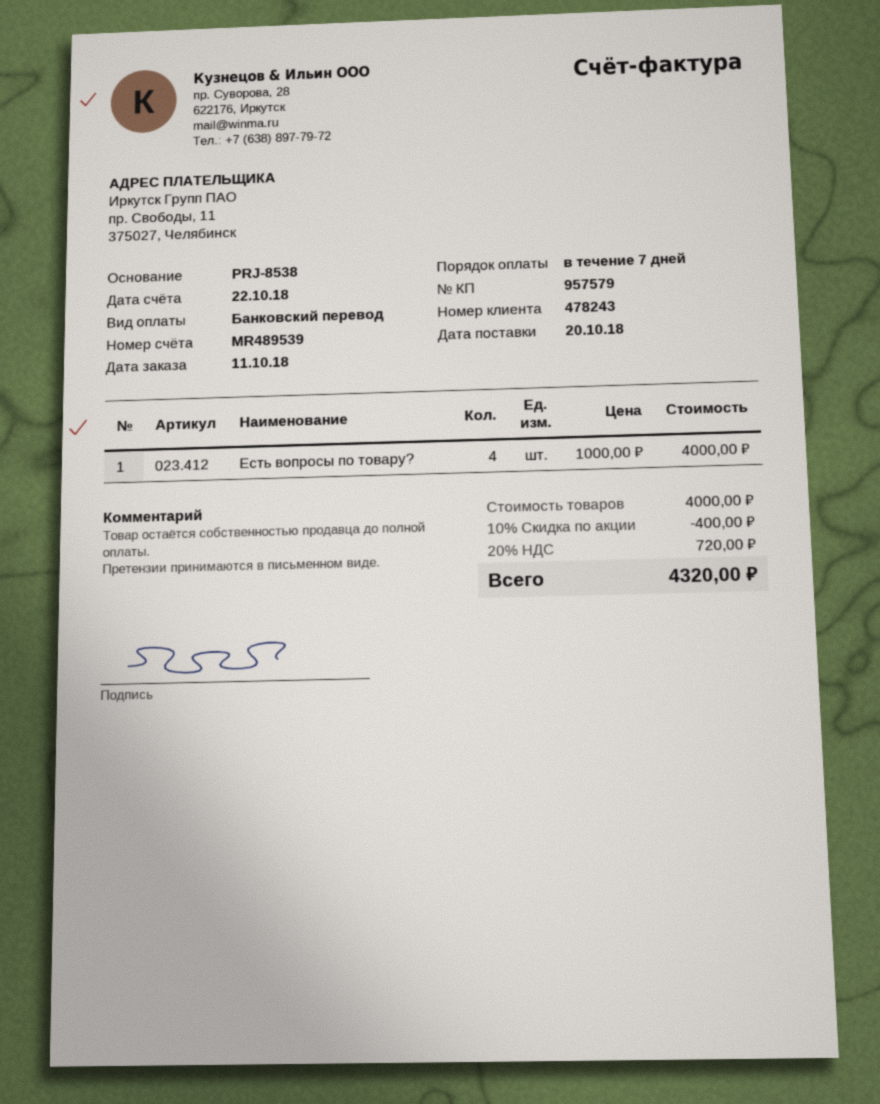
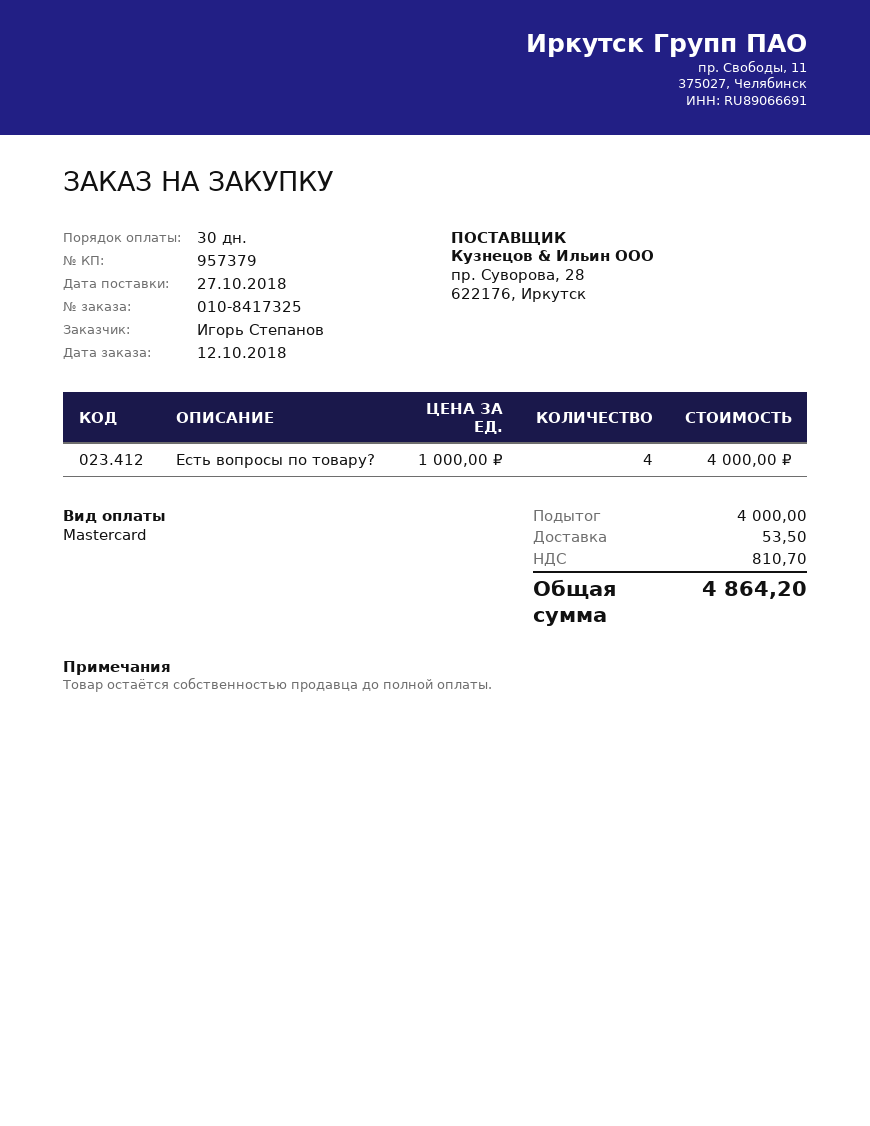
quote number: 957579 -> 957379
order date: 2018-10-11 -> 2018-10-12
delivery date: 2018-10-20 -> 2018-10-27
payment terms: 7 days -> 30 days
payment method: bank transfer -> Mastercard
discount: 10% = 400.00 -> none
shipping: none -> 53.50
tax: 720.00 -> 810.70
total: 4320.00 -> 4864.20

